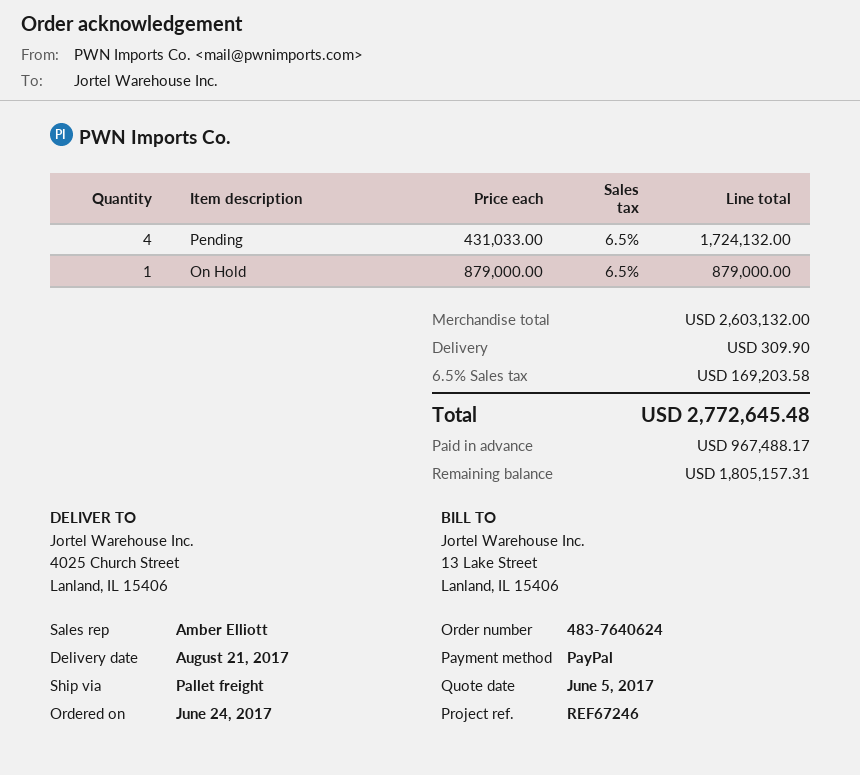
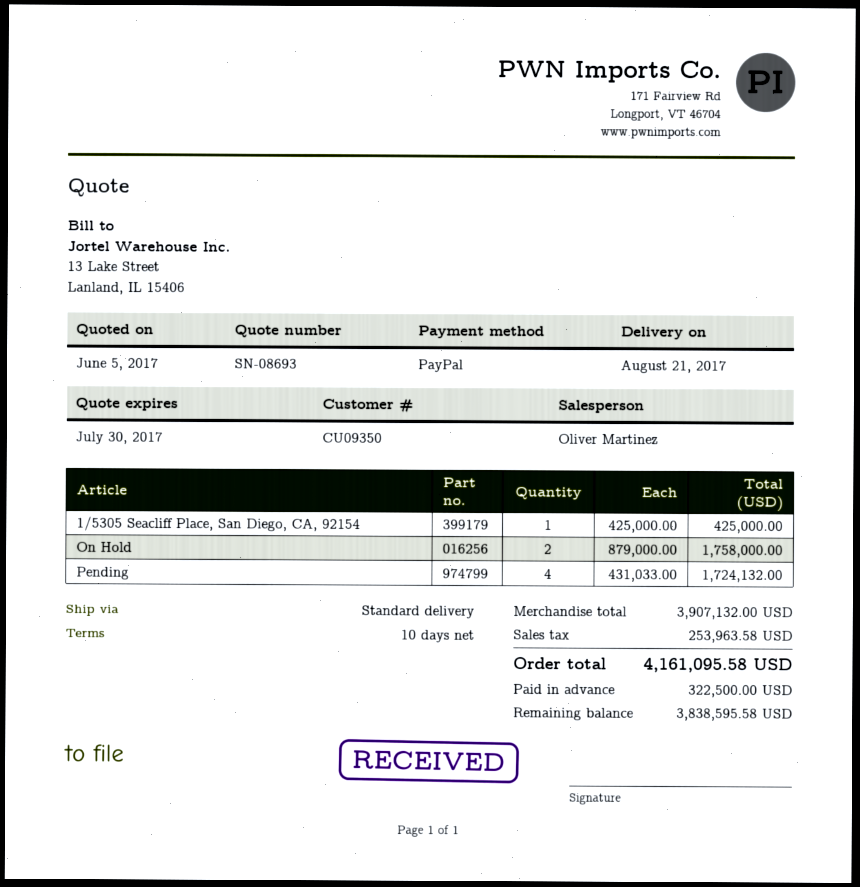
sales rep: Amber Elliott -> Oliver Martinez
shipping method: pallet freight -> standard
On Hold: 1 x 879000.00 = 879000.00 -> 2 x 879000.00 = 1758000.00
1/5305 Seacliff Place, San Diego, CA, 92154: none -> 1 x 425000.00 = 425000.00
subtotal: 2603132.00 -> 3907132.00
shipping: 309.90 -> none
tax: 169203.58 -> 253963.58
total: 2772645.48 -> 4161095.58
deposit: 967488.17 -> 322500.00
balance: 1805157.31 -> 3838595.58

